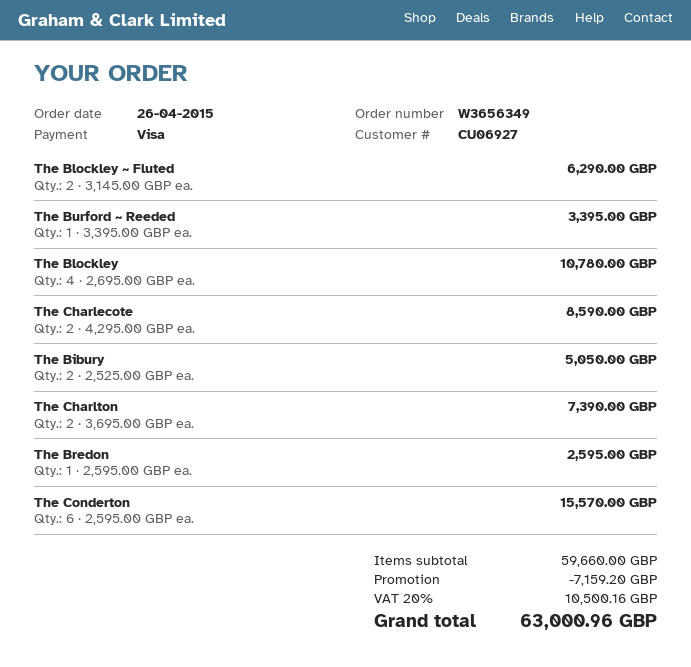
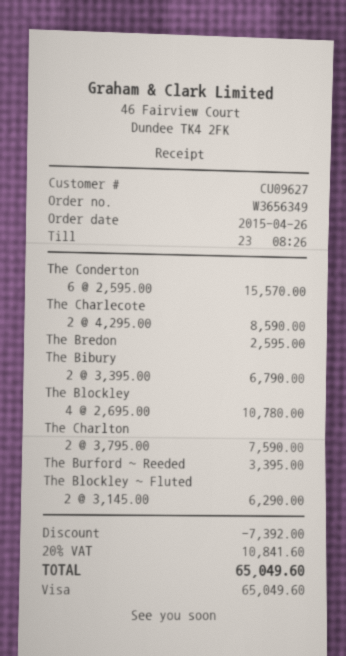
customer number: CU06927 -> CU09627
The Bibury: 2 x 2525.00 = 5050.00 -> 2 x 3395.00 = 6790.00
The Charlton: 2 x 3695.00 = 7390.00 -> 2 x 3795.00 = 7590.00
discount: 7159.20 -> 7392.00
tax: 20% = 10500.16 -> 20% = 10841.60
total: 63000.96 -> 65049.60

